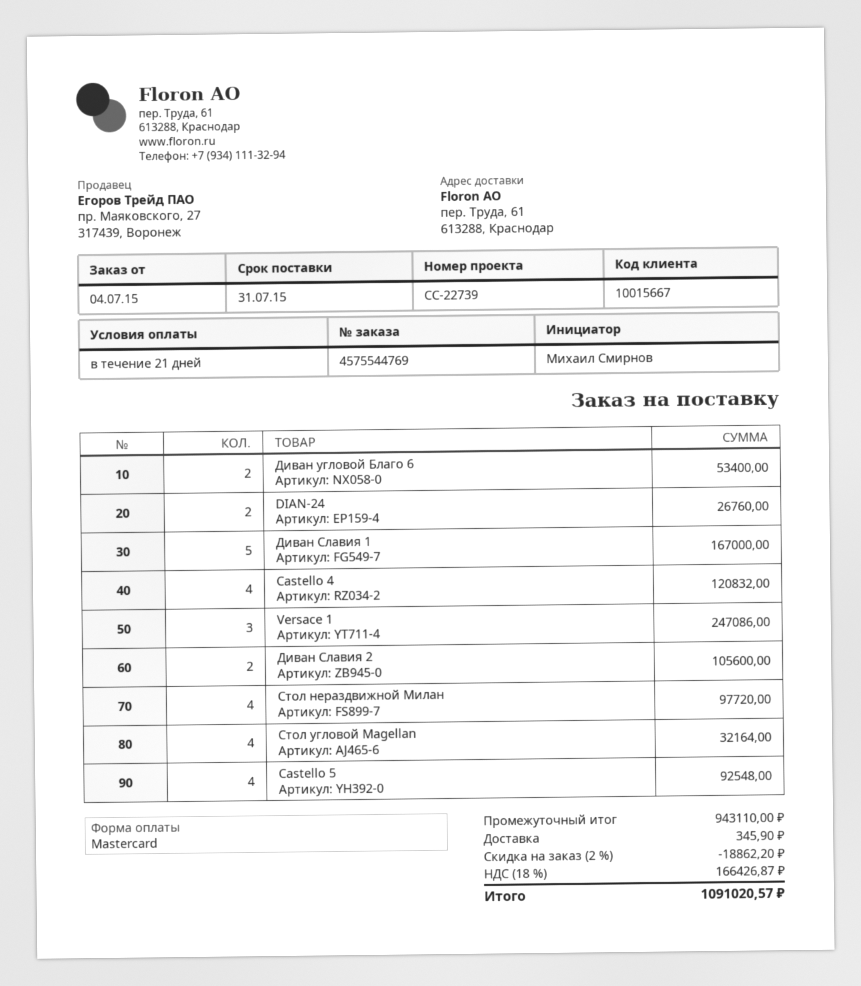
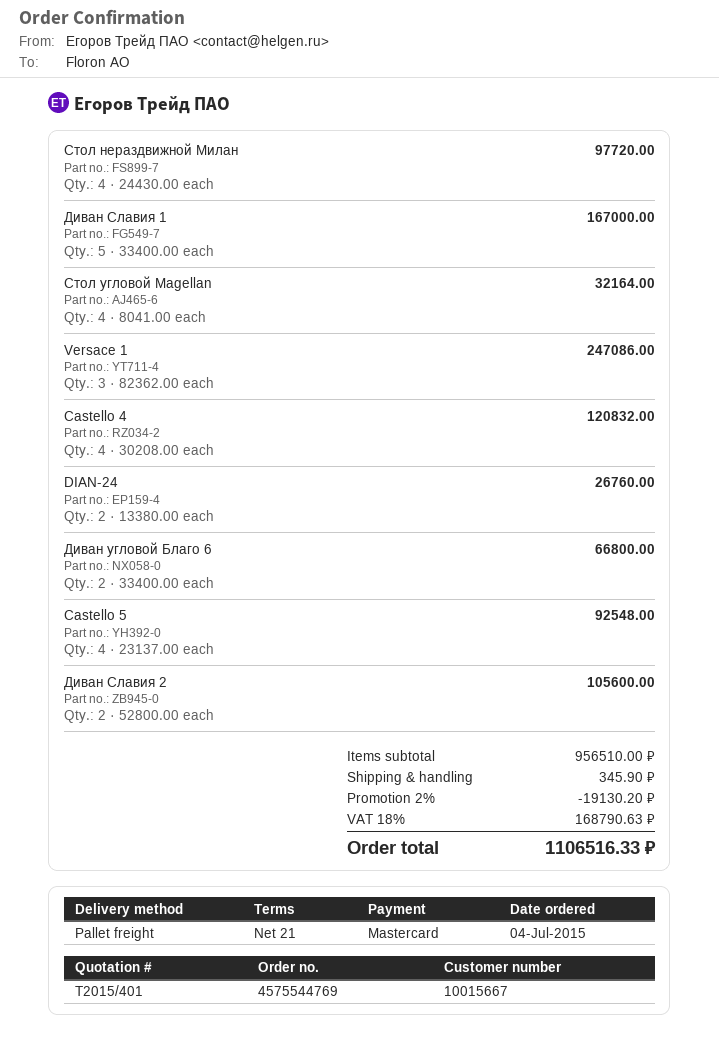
Диван угловой Благо 6: 2 for 53400.00 -> 2 for 66800.00
subtotal: 943110.00 -> 956510.00
discount: 2% = 18862.20 -> 2% = 19130.20
tax: 18% = 166426.87 -> 18% = 168790.63
total: 1091020.57 -> 1106516.33

